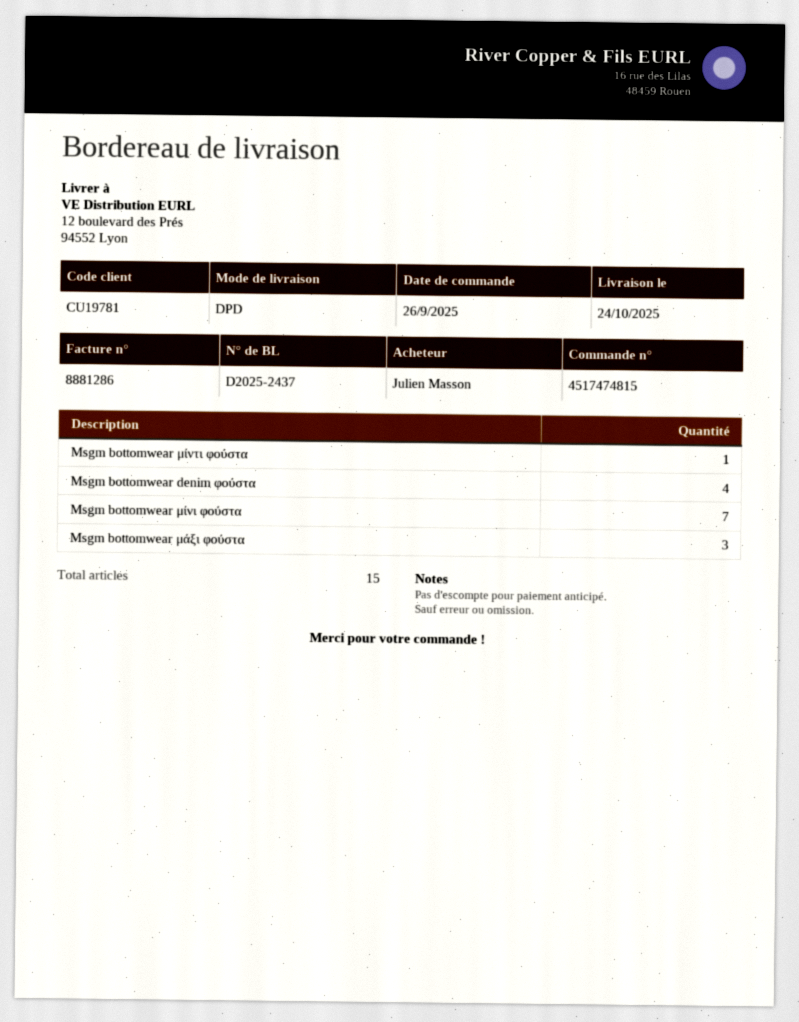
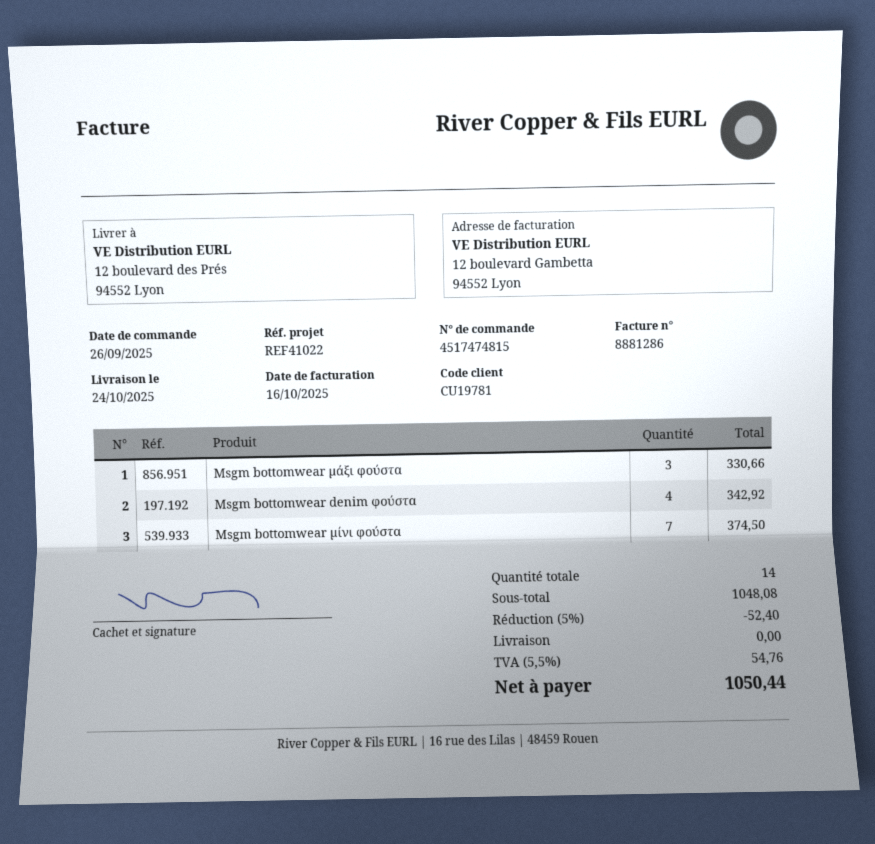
Msgm bottomwear μίντι φούστα: 1 -> none
total quantity: 15 -> 14

